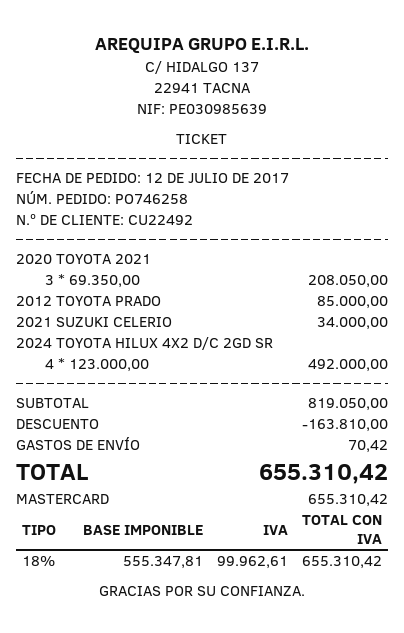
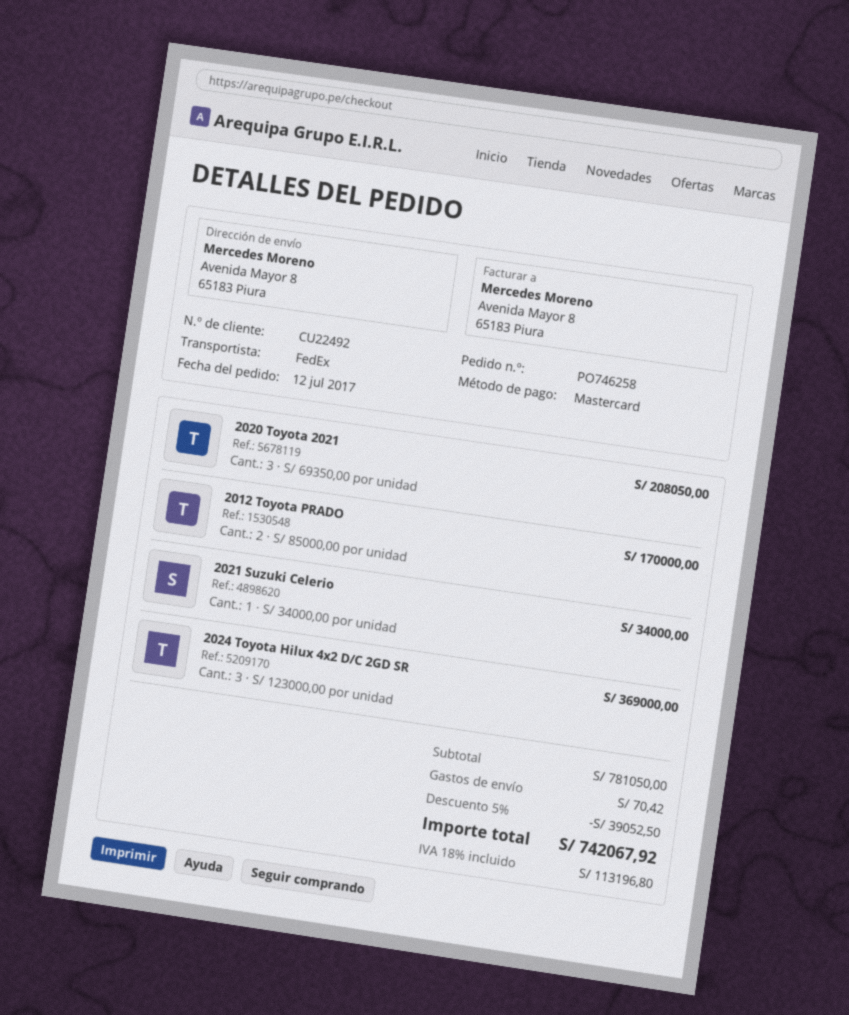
2012 TOYOTA PRADO: 1 x 85000.00 = 85000.00 -> 2 x 85000.00 = 170000.00
2024 TOYOTA HILUX 4X2 D/C 2GD SR: 4 x 123000.00 = 492000.00 -> 3 x 123000.00 = 369000.00
subtotal: 819050.00 -> 781050.00
discount: 163810.00 -> 39052.50
tax: 18% = 99962.61 -> 18% = 113196.80
total: 655310.42 -> 742067.92

